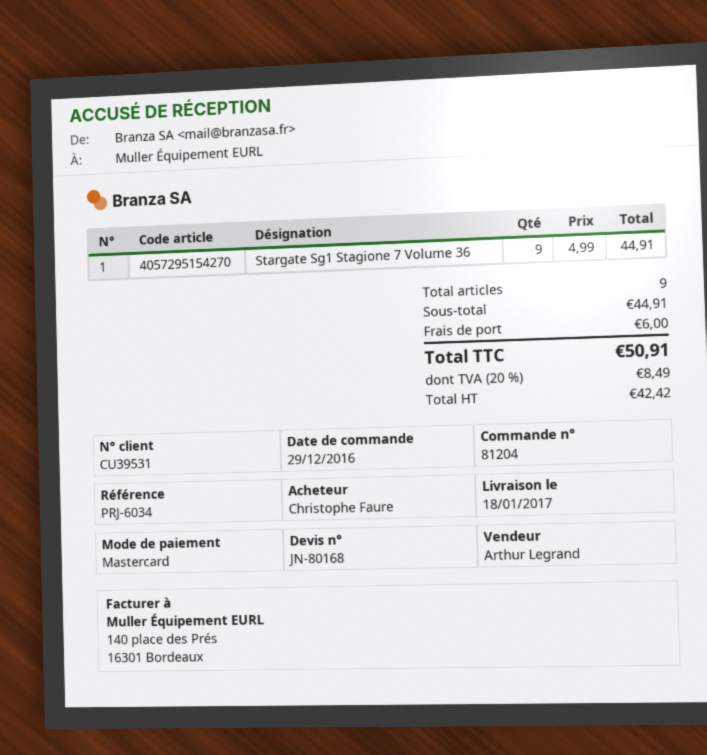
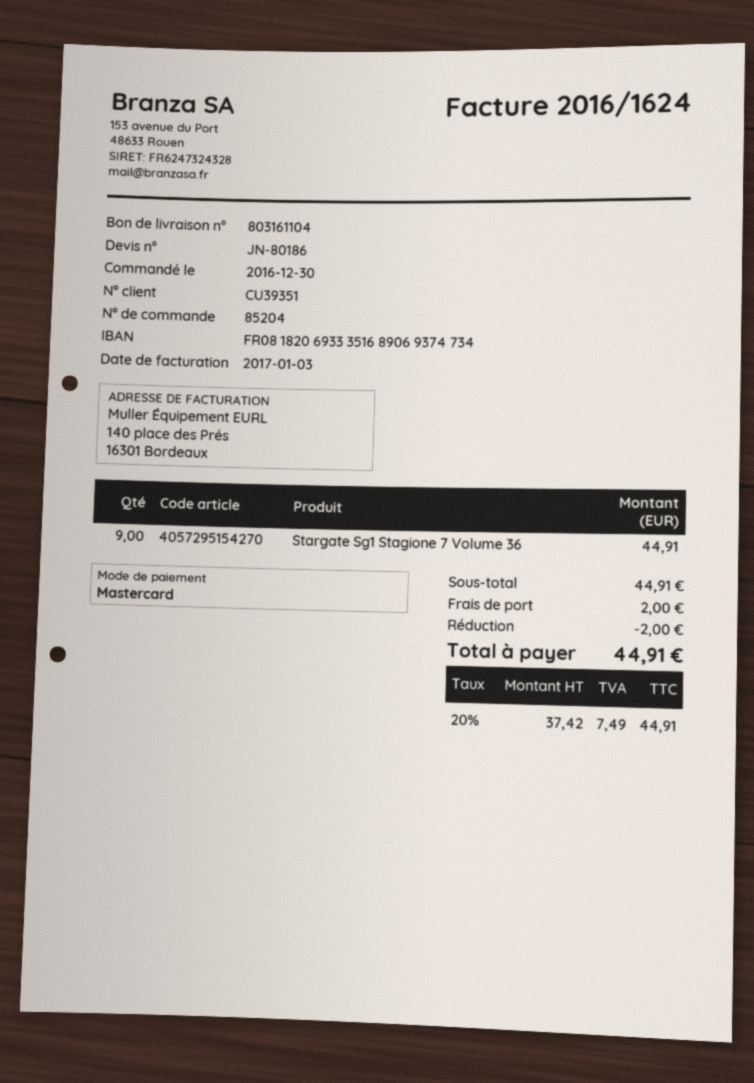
quote number: JN-80168 -> JN-80186
order number: 81204 -> 85204
order date: 2016-12-29 -> 2016-12-30
customer number: CU39531 -> CU39351
discount: none -> 2.00
shipping: 6.00 -> 2.00
net: 42.42 -> 37.42
tax: 20% = 8.49 -> 20% = 7.49
total: 50.91 -> 44.91

